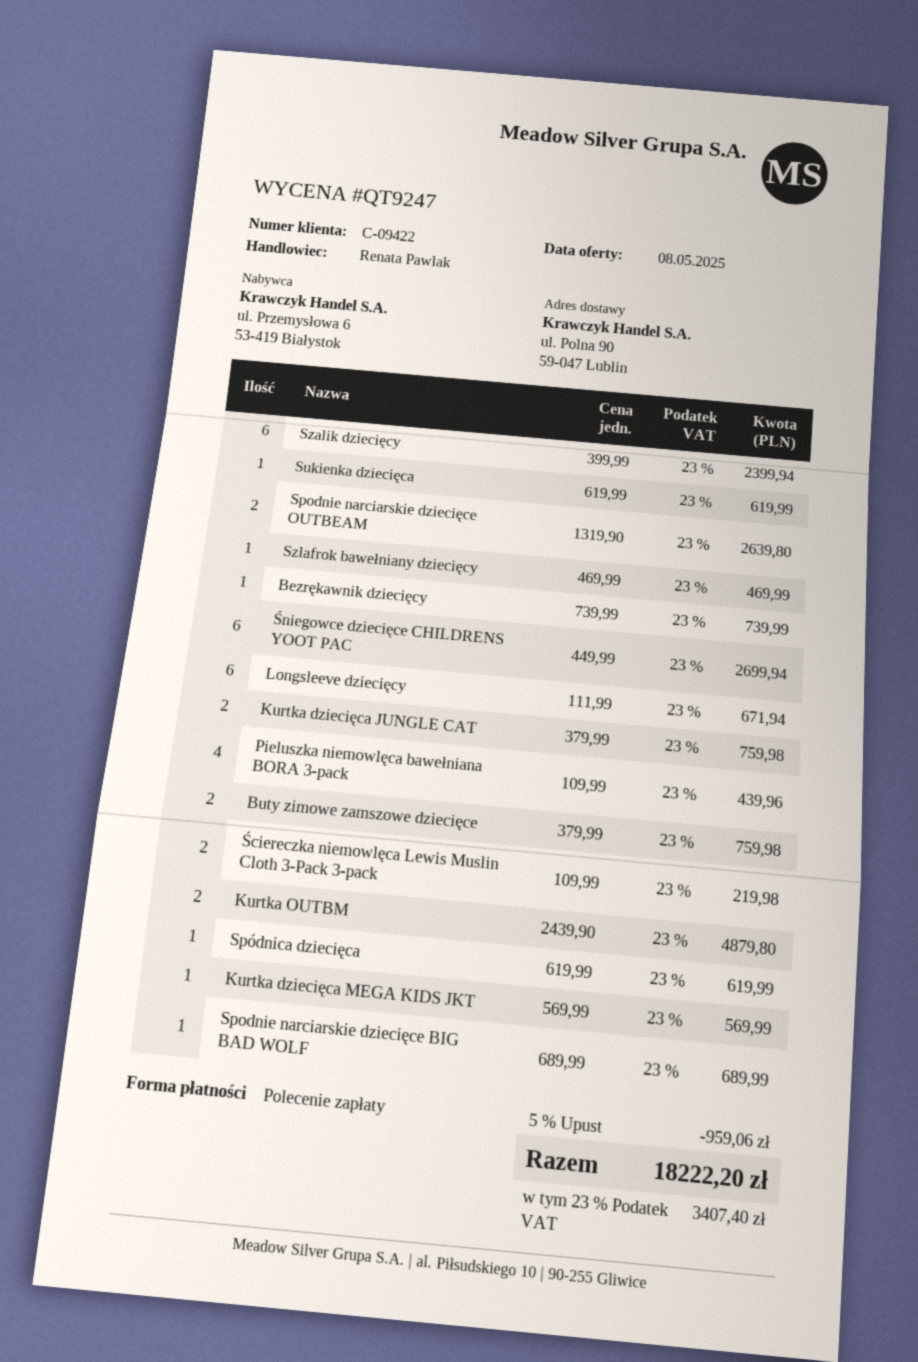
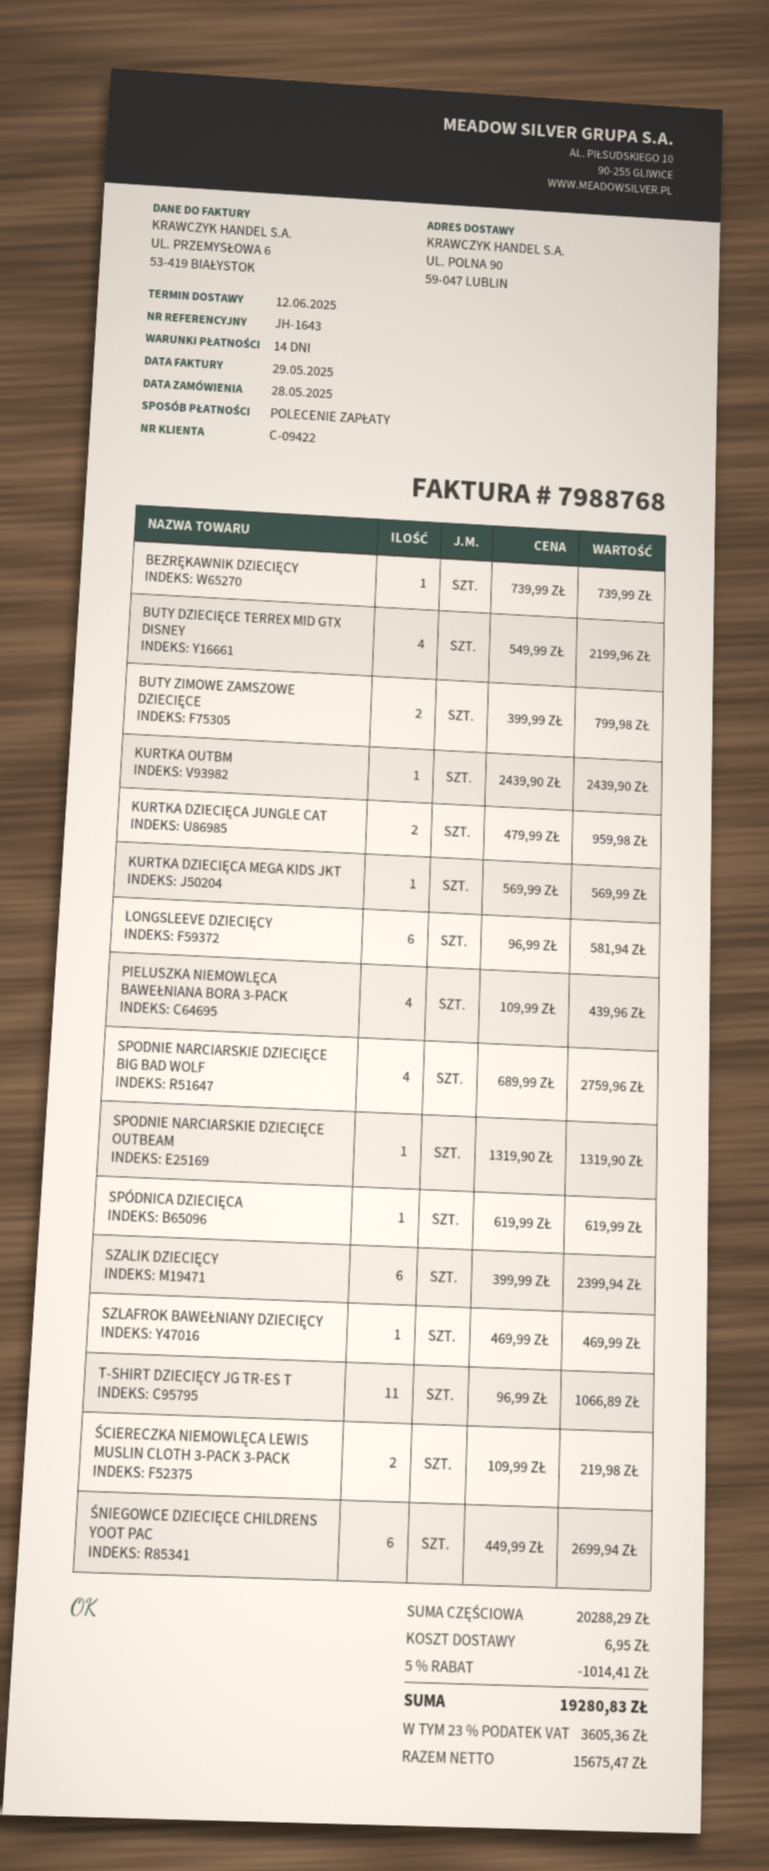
Sukienka dziecięca: 1 x 619.99 = 619.99 -> none
Spodnie narciarskie dziecięce OUTBEAM: 2 x 1319.90 = 2639.80 -> 1 x 1319.90 = 1319.90
Longsleeve dziecięcy: 6 x 111.99 = 671.94 -> 6 x 96.99 = 581.94
Kurtka dziecięca JUNGLE CAT: 2 x 379.99 = 759.98 -> 2 x 479.99 = 959.98
Buty zimowe zamszowe dziecięce: 2 x 379.99 = 759.98 -> 2 x 399.99 = 799.98
Kurtka OUTBM: 2 x 2439.90 = 4879.80 -> 1 x 2439.90 = 2439.90
Spodnie narciarskie dziecięce BIG BAD WOLF: 1 x 689.99 = 689.99 -> 4 x 689.99 = 2759.96
BUTY DZIECIĘCE TERREX MID GTX DISNEY: none -> 4 x 549.99 = 2199.96
T-SHIRT DZIECIĘCY JG TR-ES T: none -> 11 x 96.99 = 1066.89
discount: 5% = 959.06 -> 5% = 1014.41
shipping: none -> 6.95
tax: 23% = 3407.40 -> 23% = 3605.36
total: 18222.20 -> 19280.83

